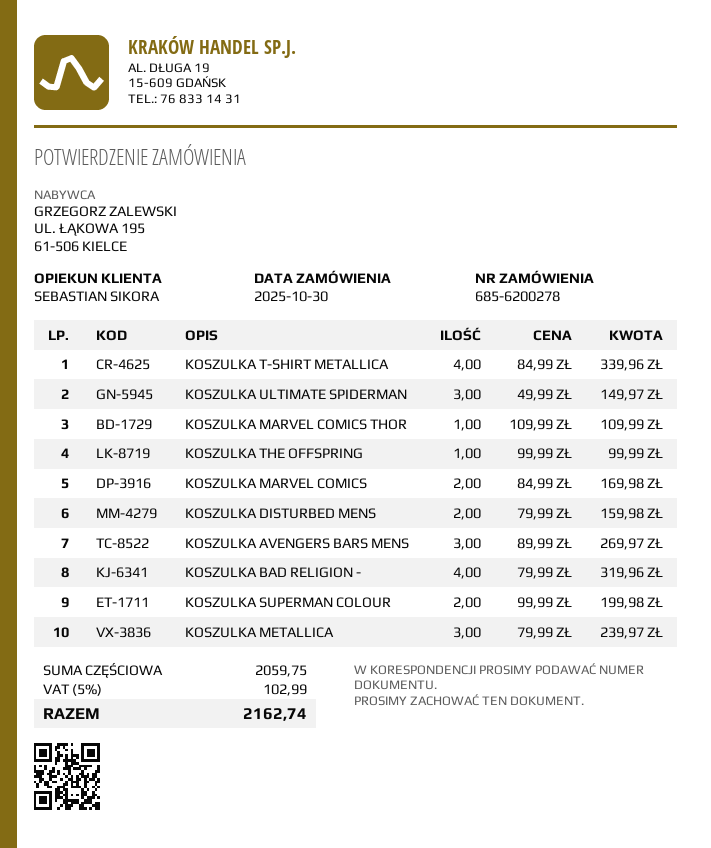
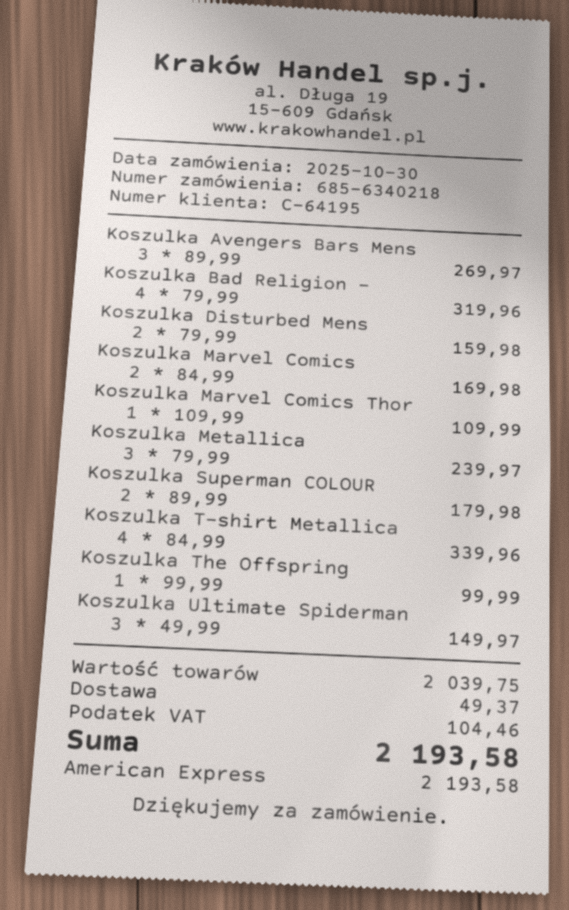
order number: 685-6200278 -> 685-6340218
KOSZULKA SUPERMAN COLOUR: 2 x 99.99 = 199.98 -> 2 x 89.99 = 179.98
subtotal: 2059.75 -> 2039.75
shipping: none -> 49.37
tax: 102.99 -> 104.46
total: 2162.74 -> 2193.58

